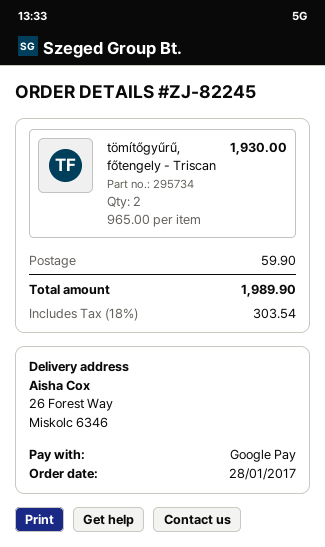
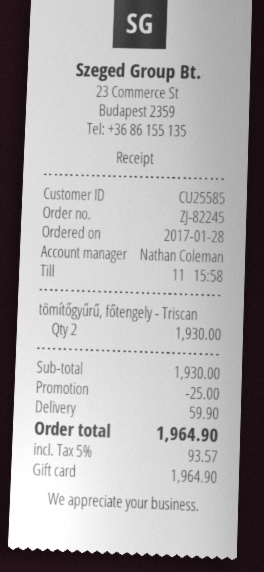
payment method: Google Pay -> gift card
discount: none -> 25.00
tax: 18% = 303.54 -> 5% = 93.57
total: 1989.90 -> 1964.90

